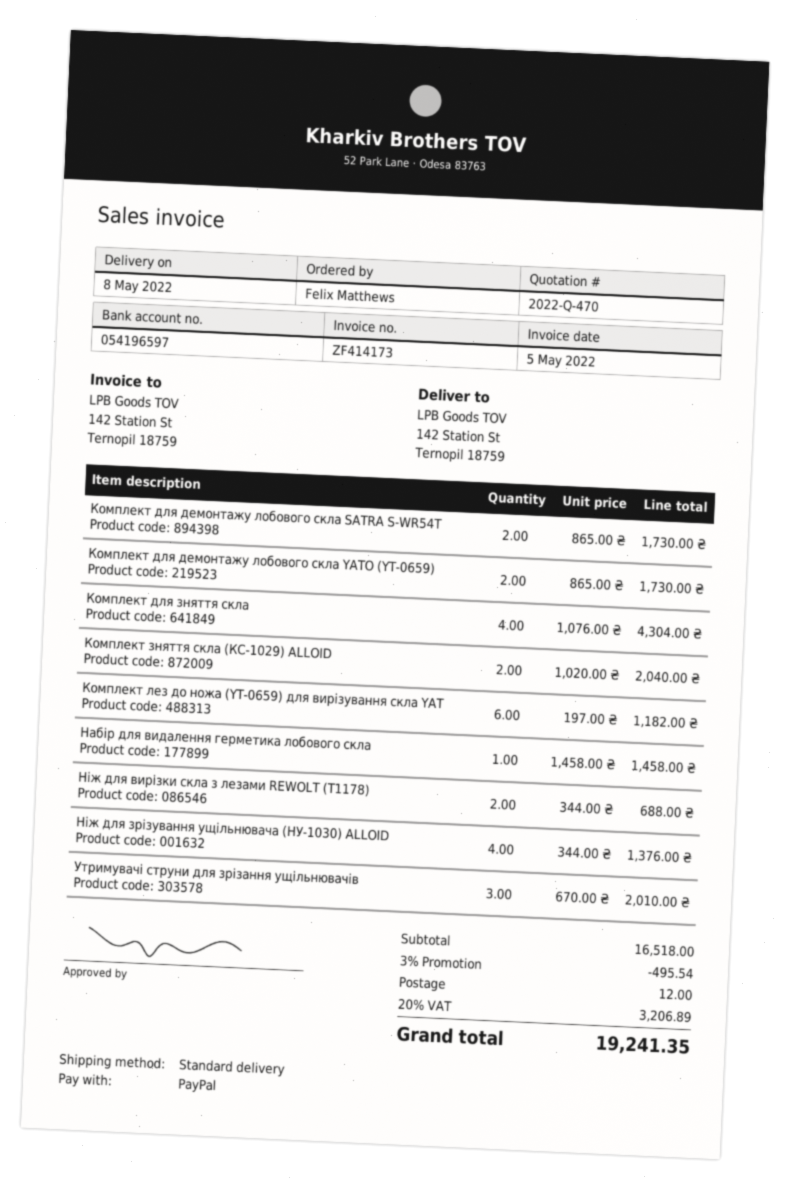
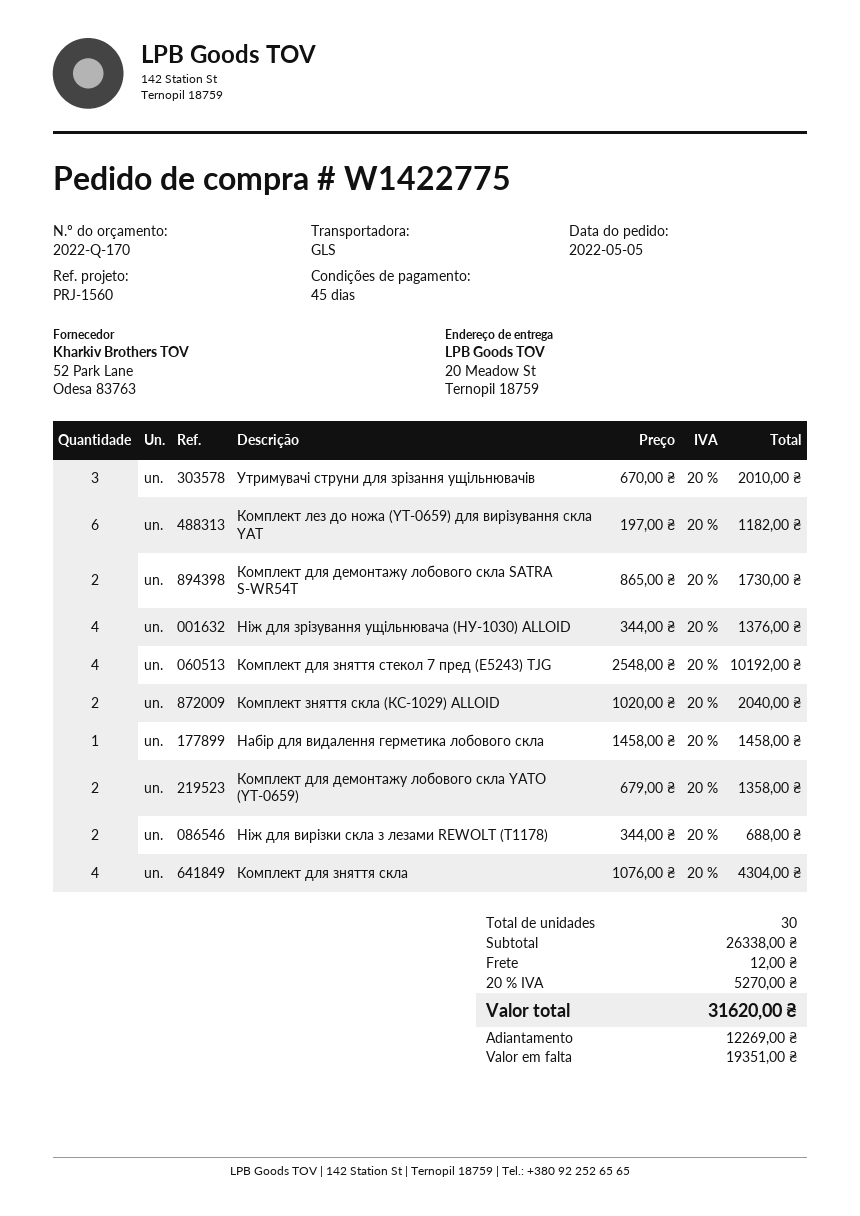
quote number: 2022-Q-470 -> 2022-Q-170
shipping method: standard -> GLS
ship to: 142 Station St, Ternopil 18759 -> 20 Meadow St, Ternopil 18759
Комплект для демонтажу лобового скла YATO (YT-0659): 2 x 865.00 = 1730.00 -> 2 x 679.00 = 1358.00
Комплект для зняття стекол 7 пред (E5243) TJG: none -> 4 x 2548.00 = 10192.00
subtotal: 16518.00 -> 26338.00
discount: 3% = 495.54 -> none
tax: 20% = 3206.89 -> 20% = 5270.00
total: 19241.35 -> 31620.00

